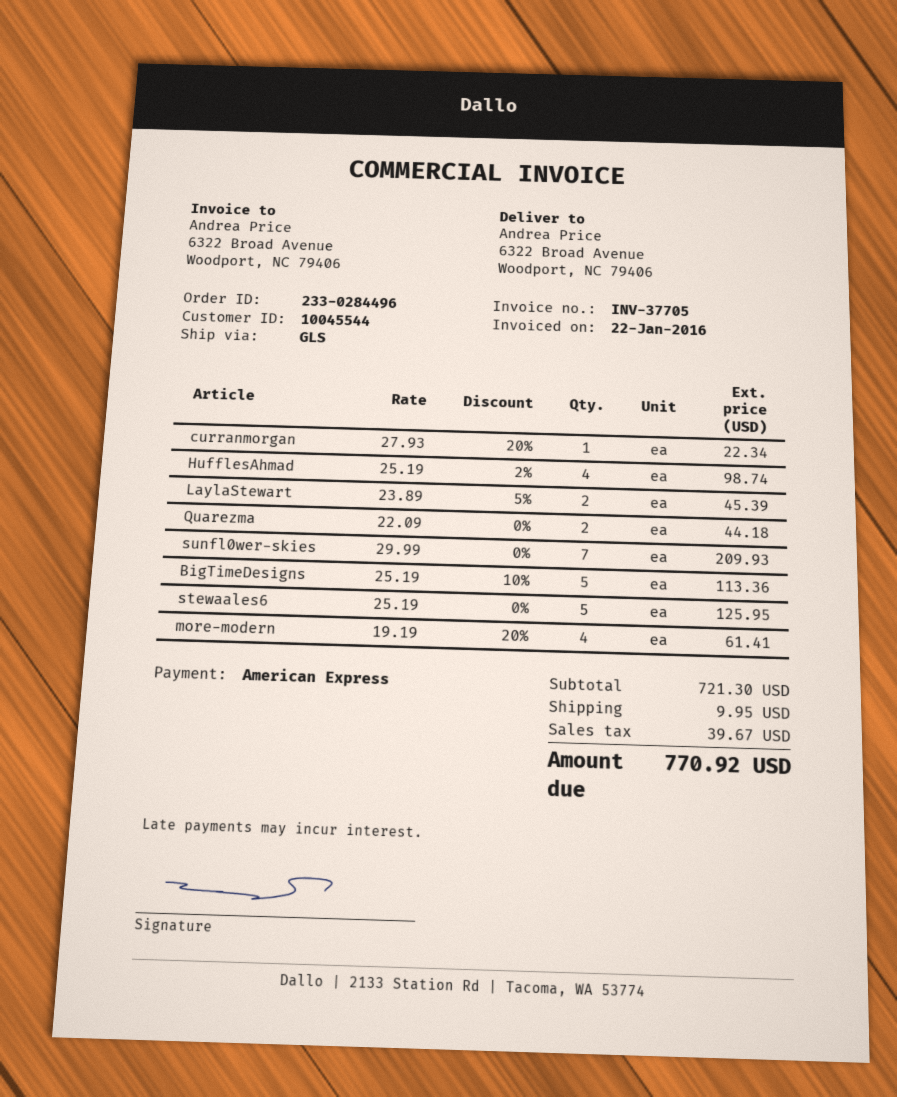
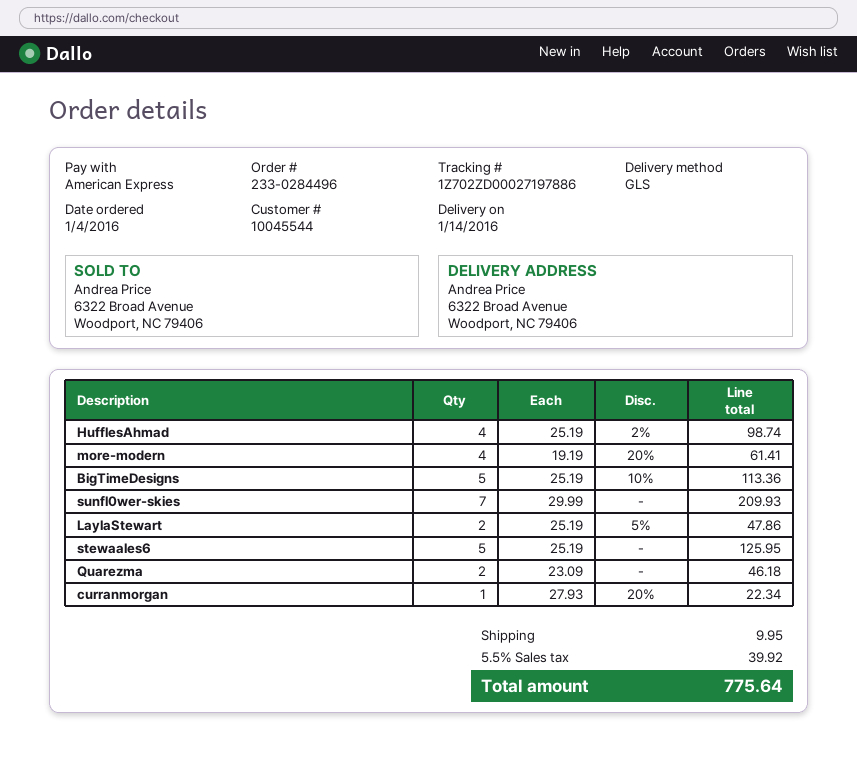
LaylaStewart: 2 x 23.89 - 5% = 45.39 -> 2 x 25.19 - 5% = 47.86
Quarezma: 2 x 22.09 = 44.18 -> 2 x 23.09 = 46.18
tax: 39.67 -> 39.92
total: 770.92 -> 775.64

